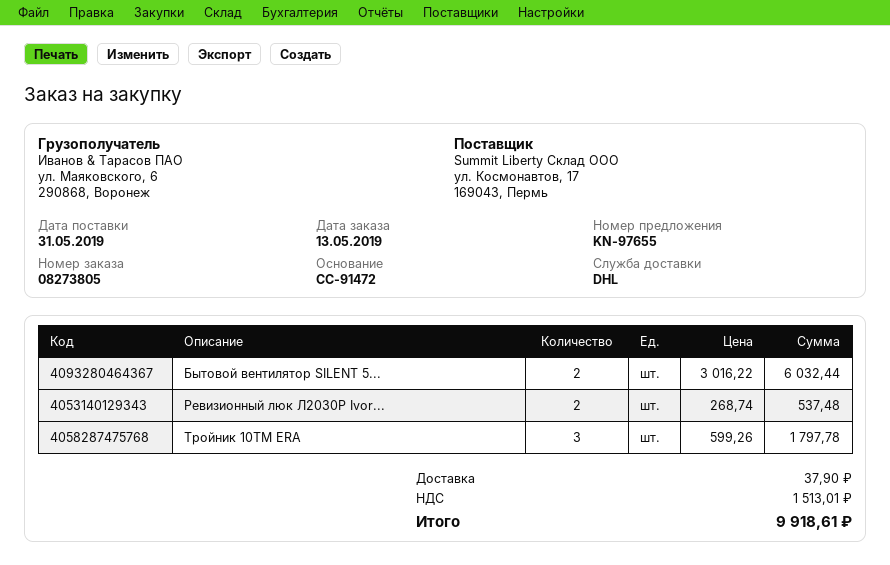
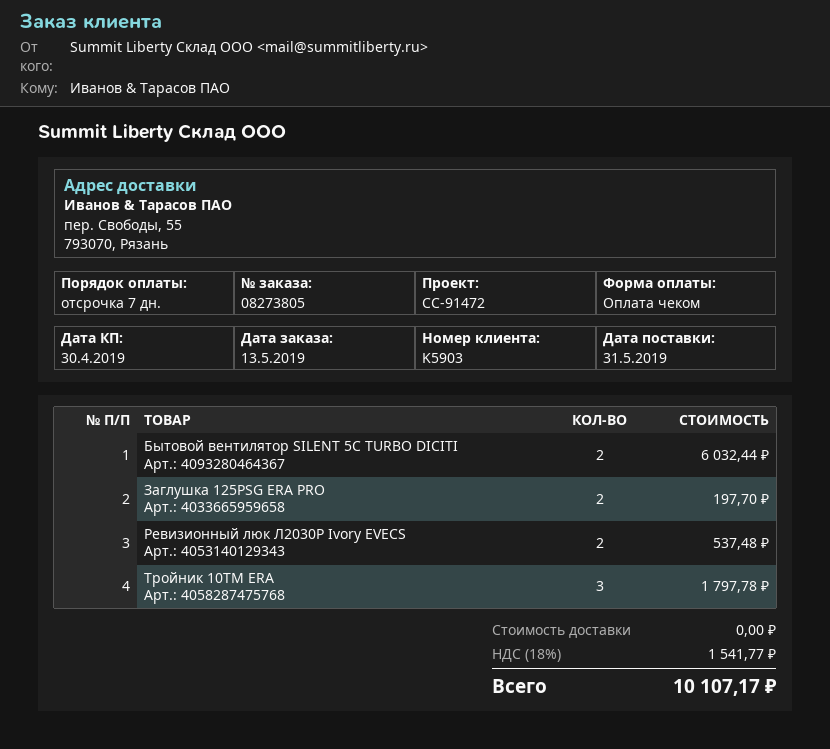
ship to: ул. Маяковского, 6, 290868, Воронеж -> пер. Свободы, 55, 793070, Рязань
Заглушка 125PSG ERA PRO: none -> 2 for 197.70
shipping: 37.90 -> 0.00
tax: 1513.01 -> 1541.77
total: 9918.61 -> 10107.17

